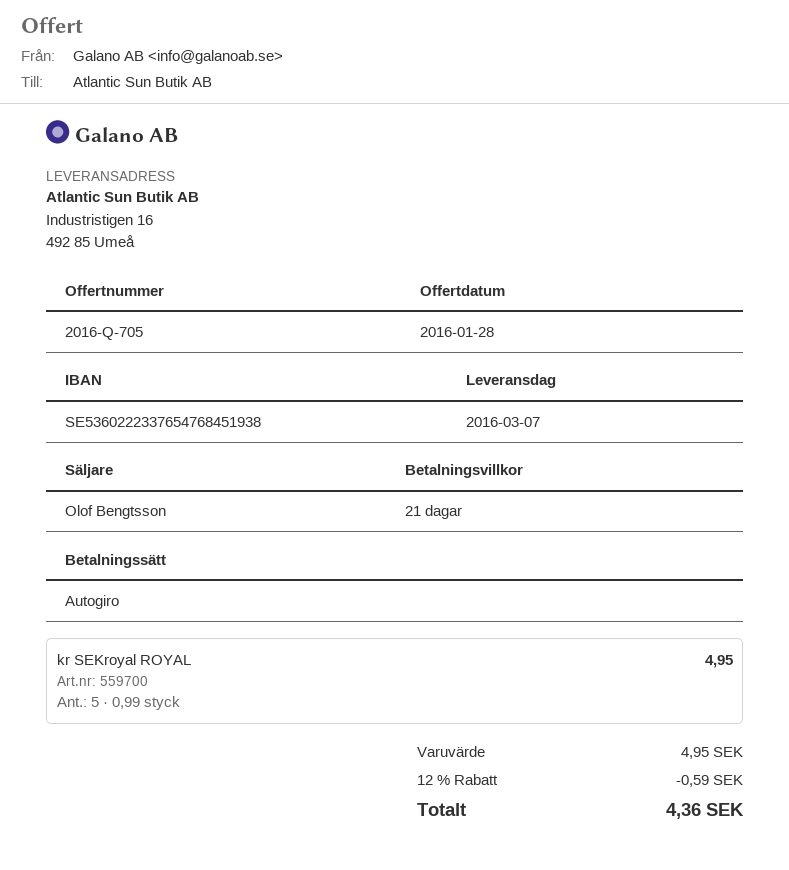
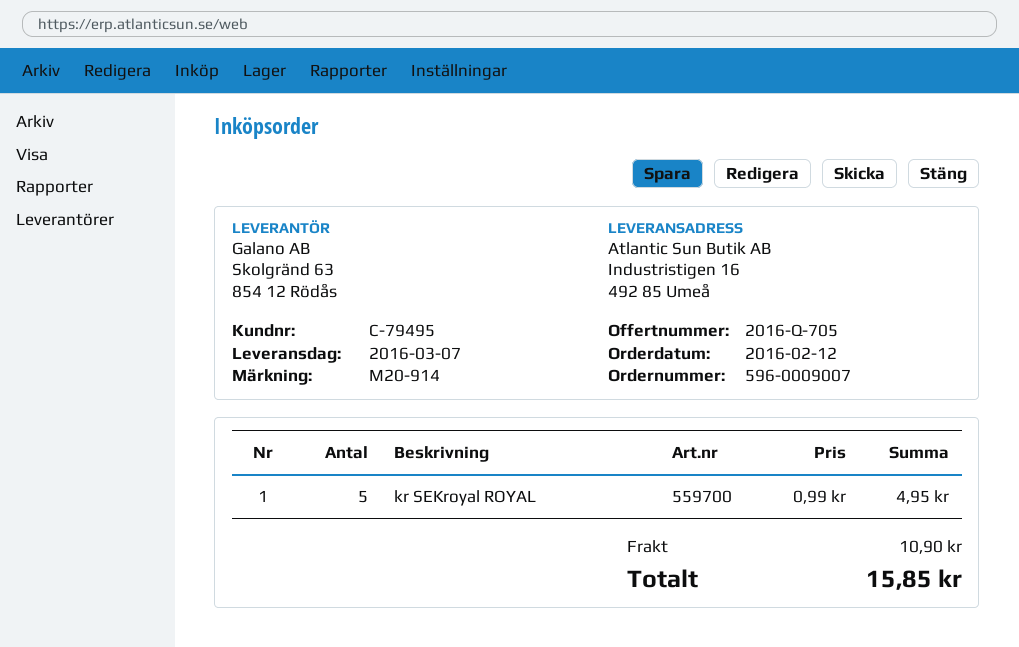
discount: 12% = 0.59 -> none
shipping: none -> 10.90
total: 4.36 -> 15.85

